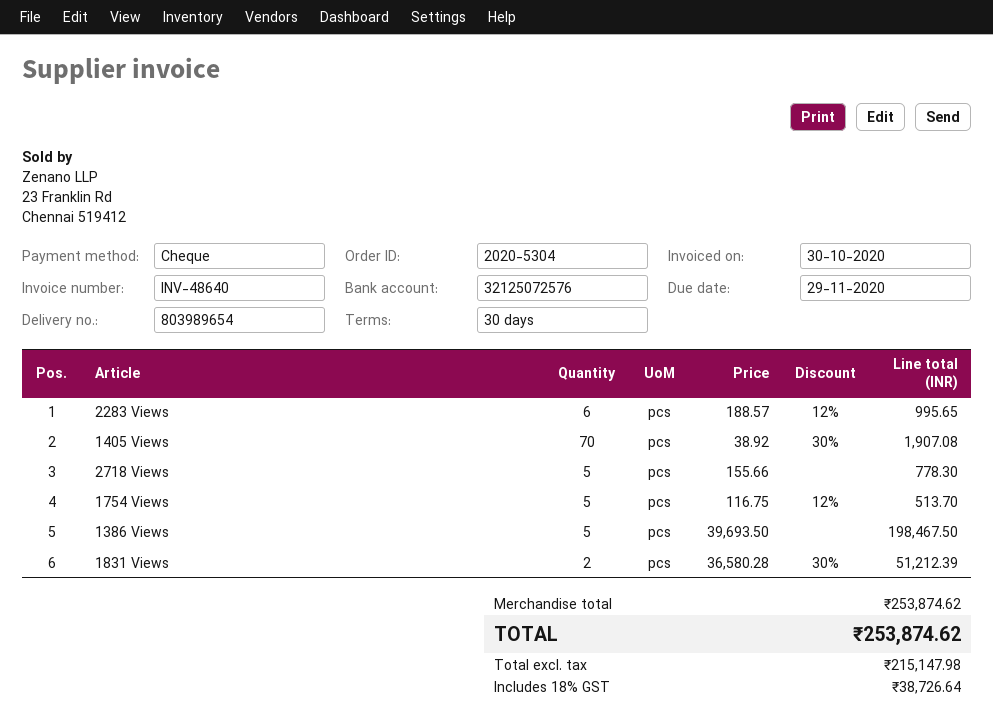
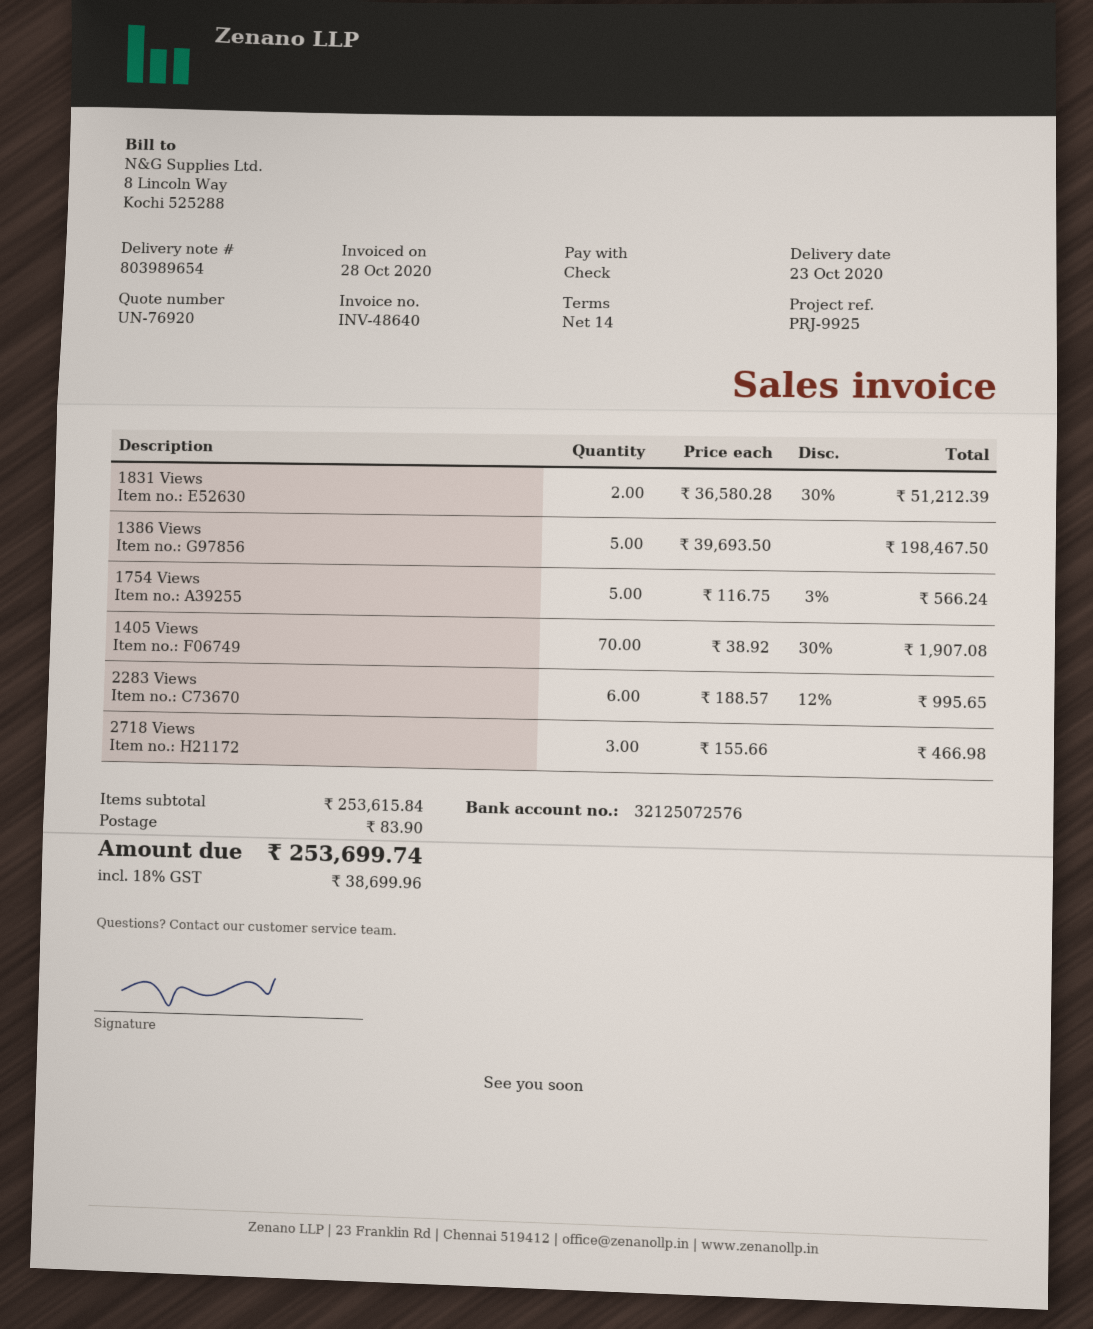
invoice date: 2020-10-30 -> 2020-10-28
payment terms: 30 days -> 14 days
2718 Views: 5 x 155.66 = 778.30 -> 3 x 155.66 = 466.98
1754 Views: 5 x 116.75 - 12% = 513.70 -> 5 x 116.75 - 3% = 566.24
subtotal: 253874.62 -> 253615.84
shipping: none -> 83.90
tax: 18% = 38726.64 -> 18% = 38699.96
total: 253874.62 -> 253699.74

